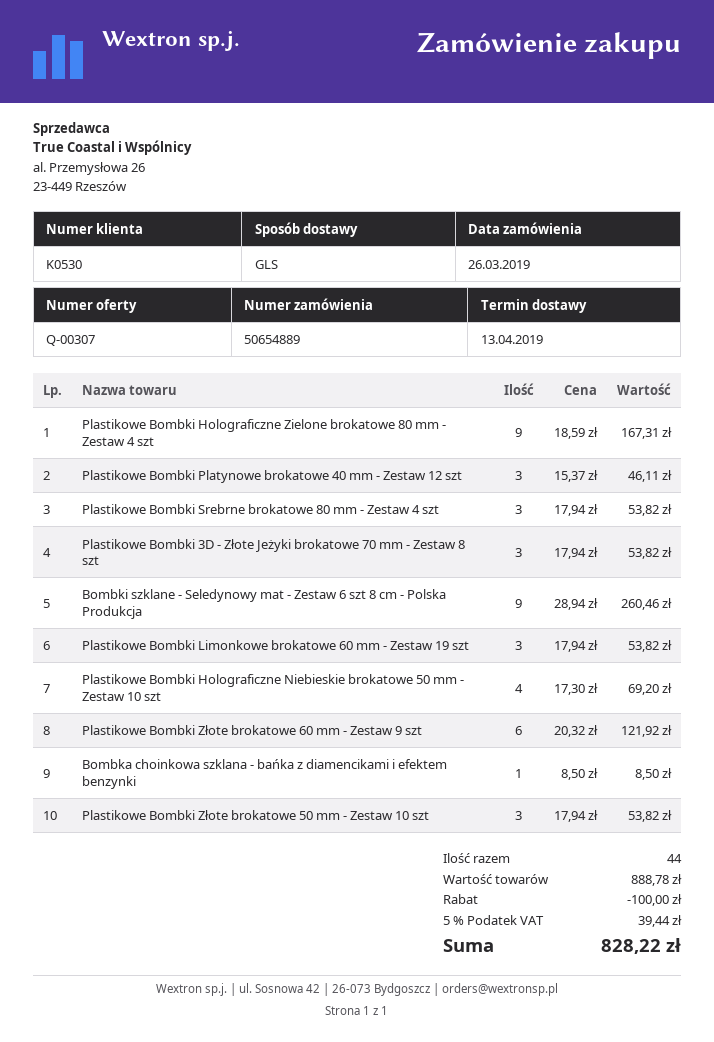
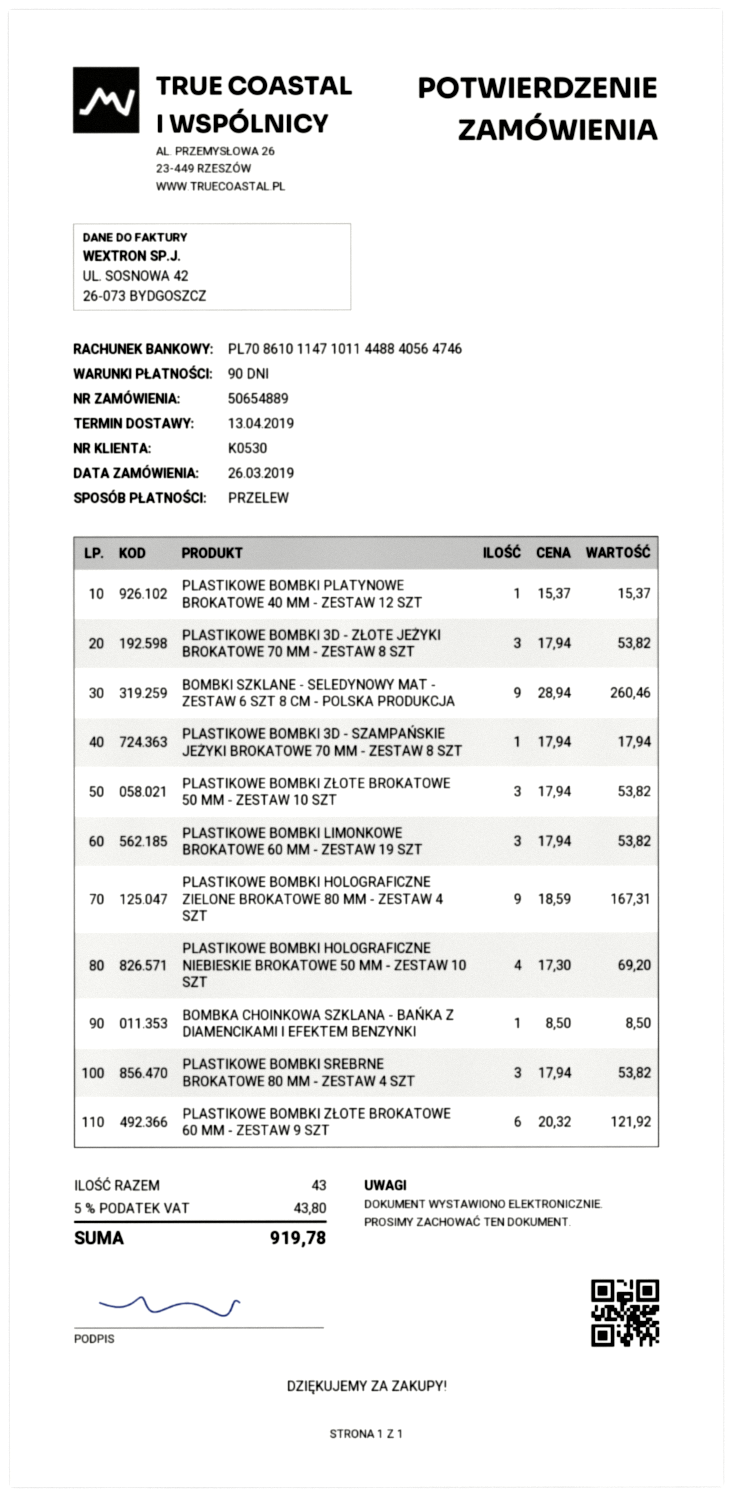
Plastikowe Bombki Platynowe brokatowe 40 mm - Zestaw 12 szt: 3 x 15.37 = 46.11 -> 1 x 15.37 = 15.37
PLASTIKOWE BOMBKI 3D - SZAMPAŃSKIE JEŻYKI BROKATOWE 70 MM - ZESTAW 8 SZT: none -> 1 x 17.94 = 17.94
total quantity: 44 -> 43
discount: 100.00 -> none
tax: 5% = 39.44 -> 5% = 43.80
total: 828.22 -> 919.78

